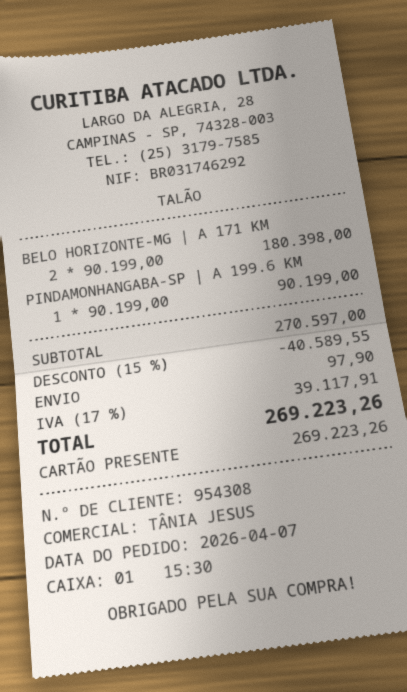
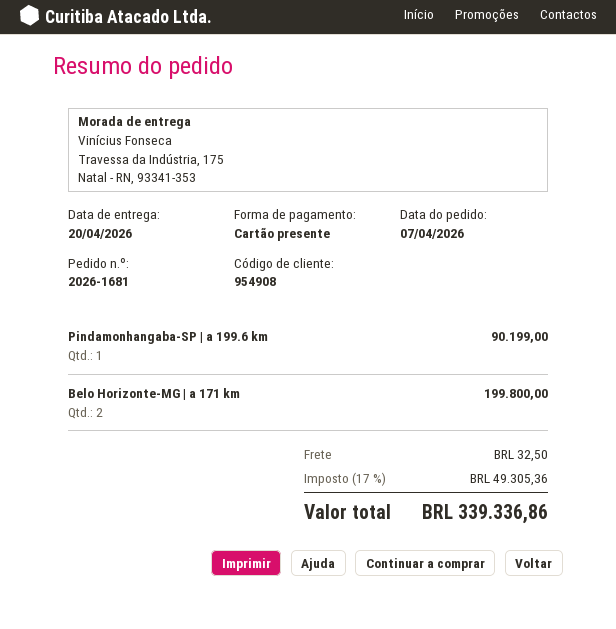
customer number: 954308 -> 954908
BELO HORIZONTE-MG | A 171 KM: 2 for 180398.00 -> 2 for 199800.00
discount: 15% = 40589.55 -> none
shipping: 97.90 -> 32.50
tax: 17% = 39117.91 -> 17% = 49305.36
total: 269223.26 -> 339336.86

